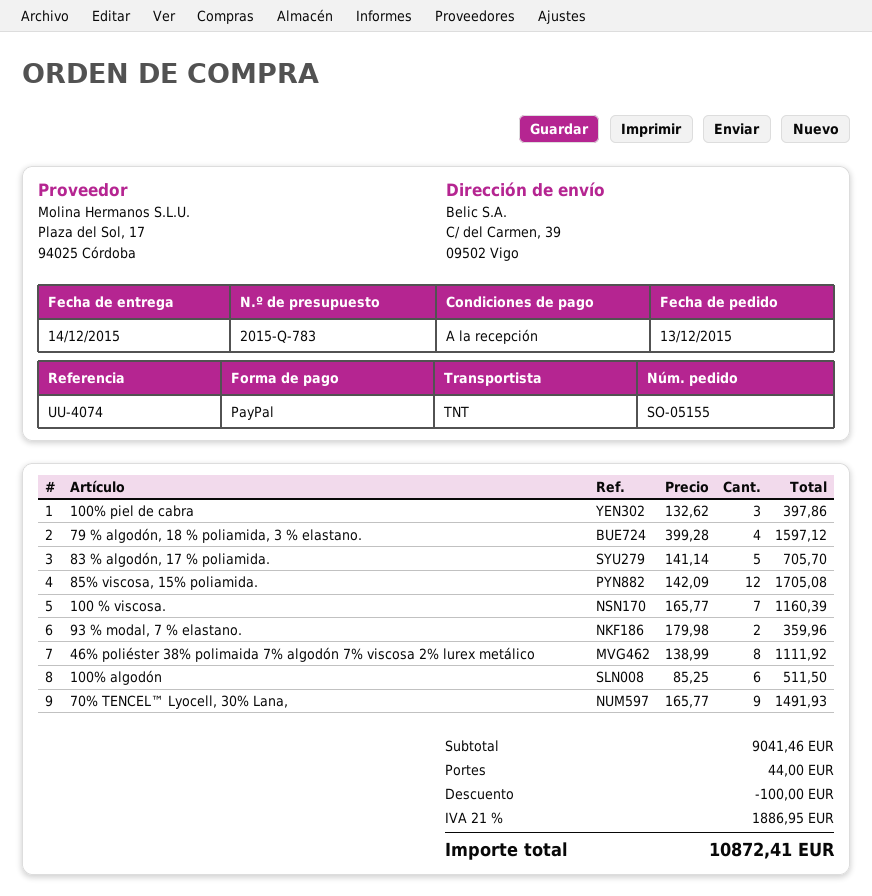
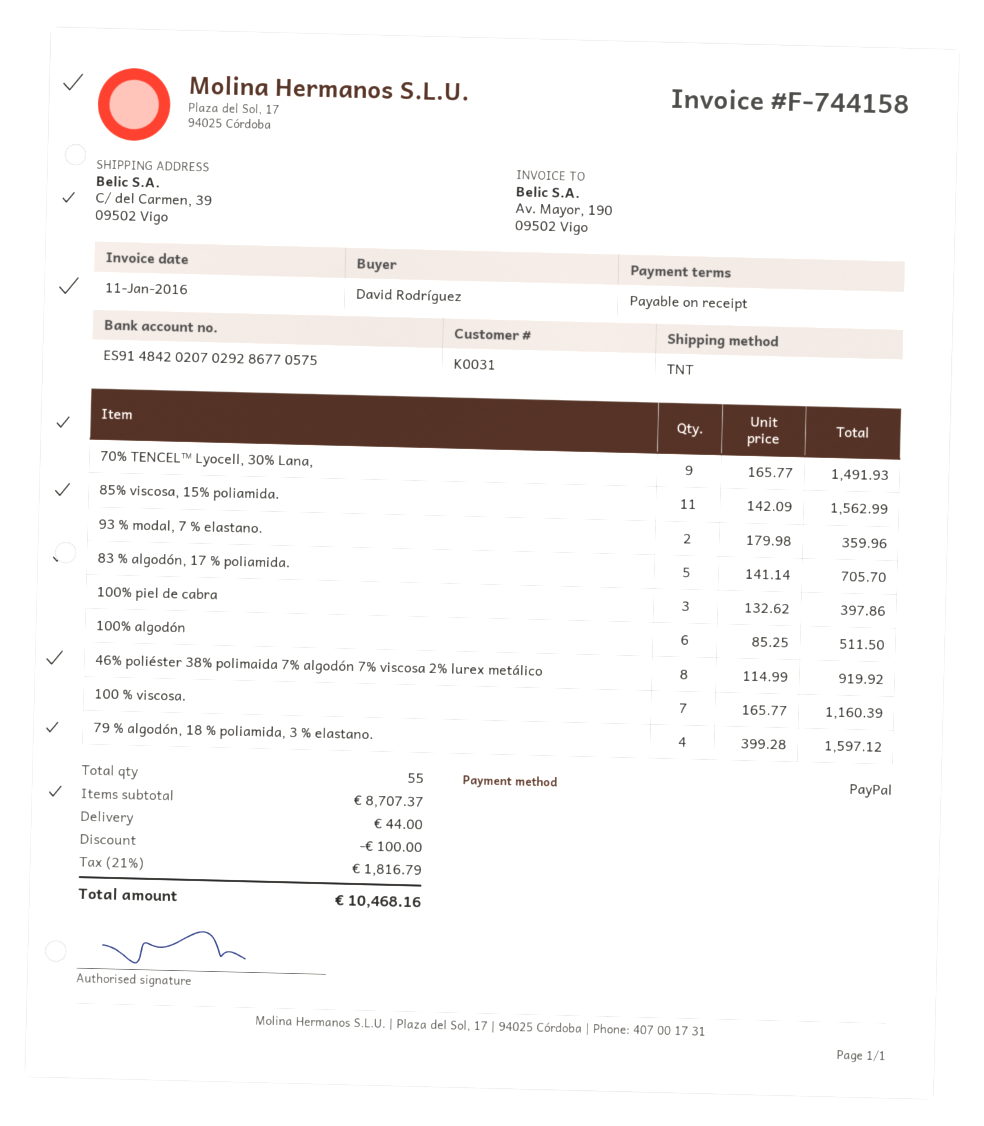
85% viscosa, 15% poliamida.: 12 x 142.09 = 1705.08 -> 11 x 142.09 = 1562.99
46% poliéster 38% polimaida 7% algodón 7% viscosa 2% lurex metálico: 8 x 138.99 = 1111.92 -> 8 x 114.99 = 919.92
subtotal: 9041.46 -> 8707.37
tax: 21% = 1886.95 -> 21% = 1816.79
total: 10872.41 -> 10468.16

